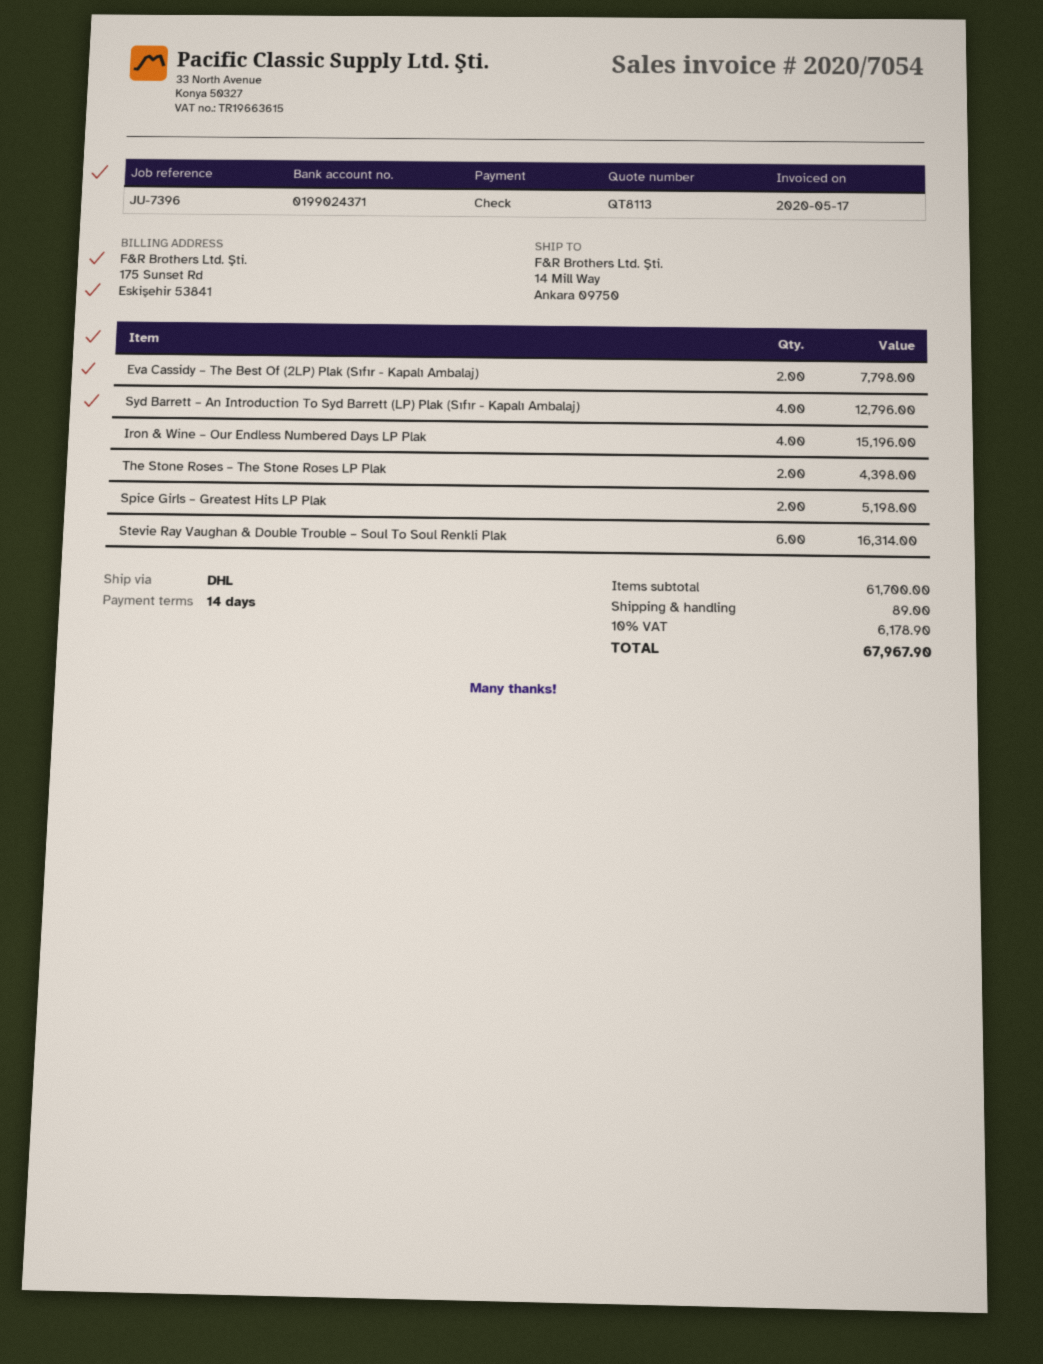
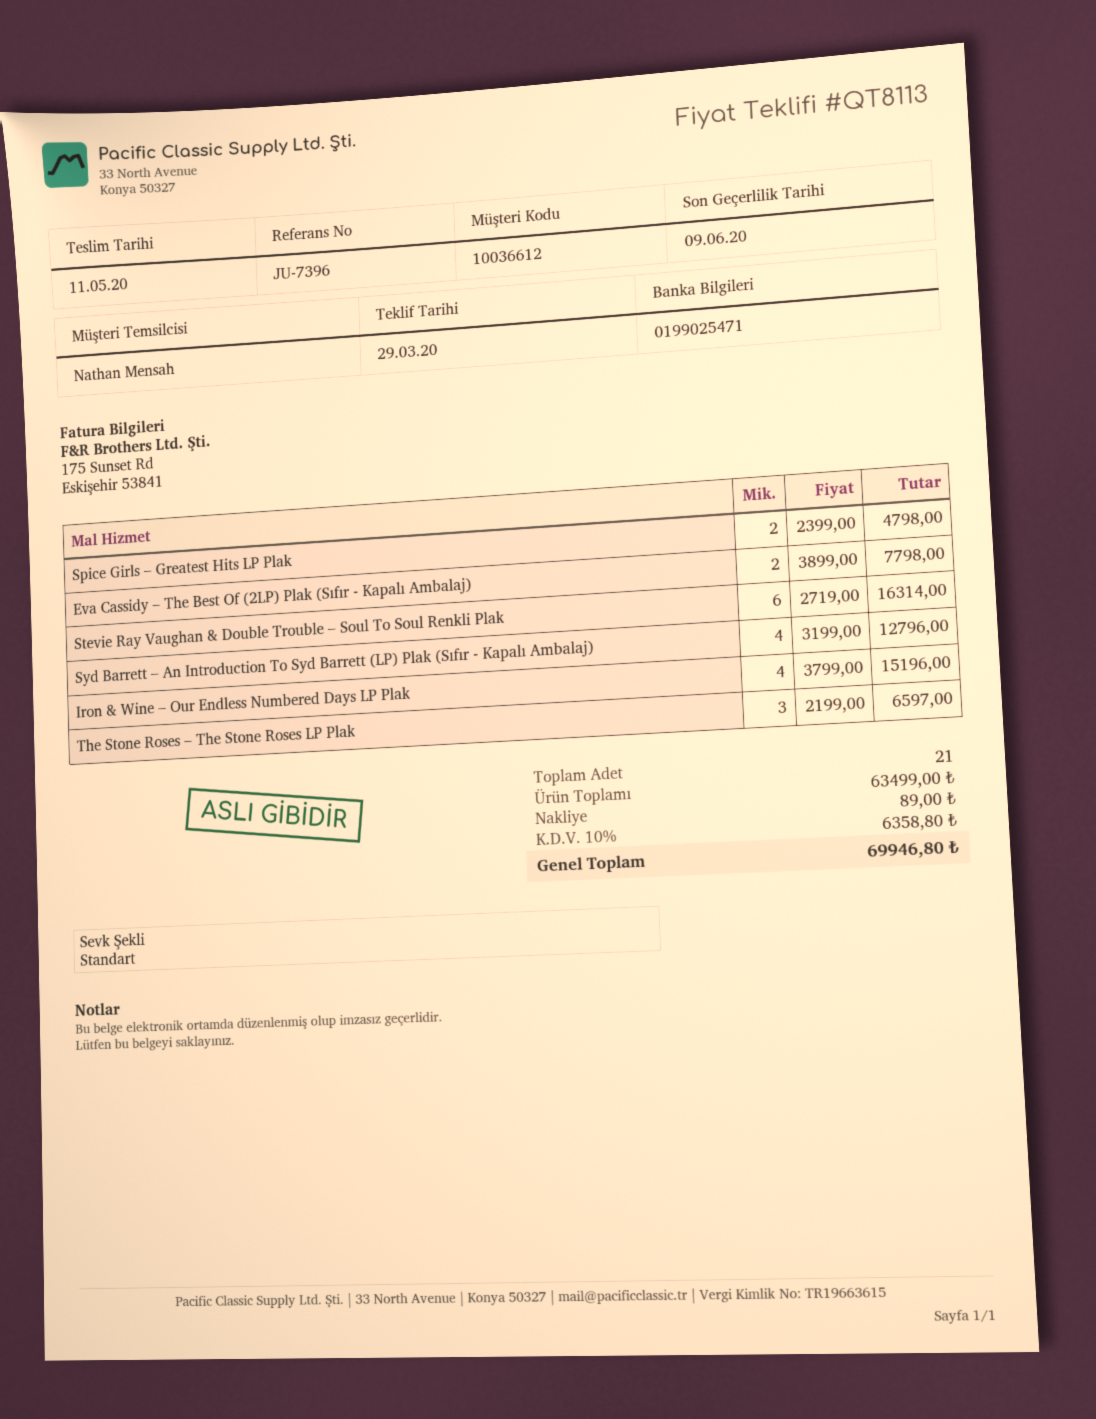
bank account: 0199024371 -> 0199025471
shipping method: DHL -> standard
The Stone Roses – The Stone Roses LP Plak: 2 for 4398.00 -> 3 for 6597.00
Spice Girls – Greatest Hits LP Plak: 2 for 5198.00 -> 2 for 4798.00
subtotal: 61700.00 -> 63499.00
tax: 10% = 6178.90 -> 10% = 6358.80
total: 67967.90 -> 69946.80

